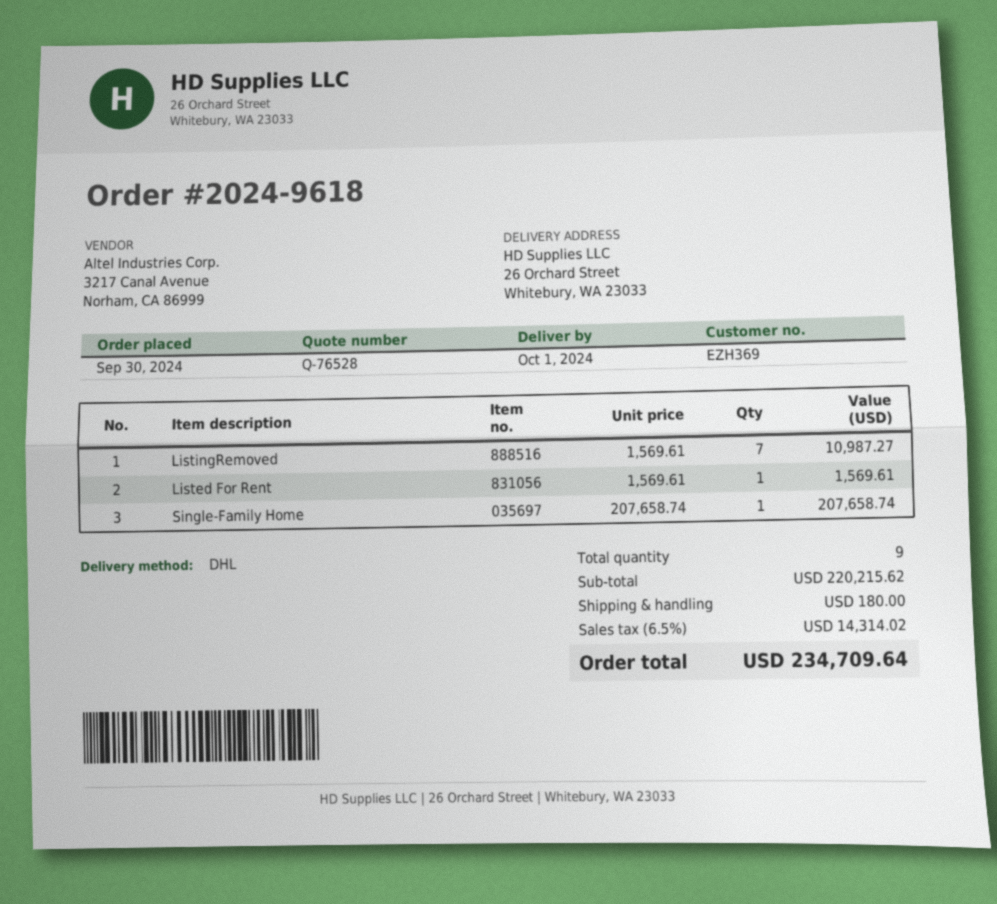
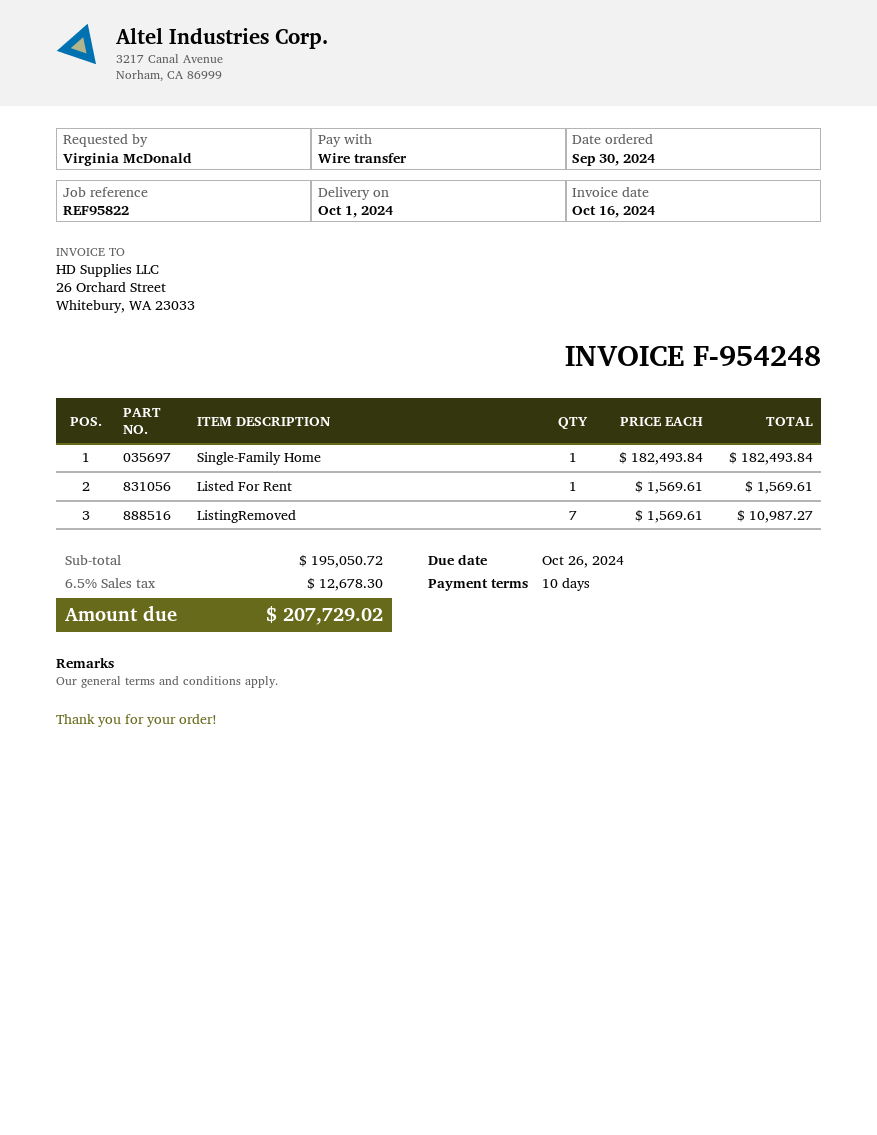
Single-Family Home: 1 x 207658.74 = 207658.74 -> 1 x 182493.84 = 182493.84
subtotal: 220215.62 -> 195050.72
shipping: 180.00 -> none
tax: 6.5% = 14314.02 -> 6.5% = 12678.30
total: 234709.64 -> 207729.02

